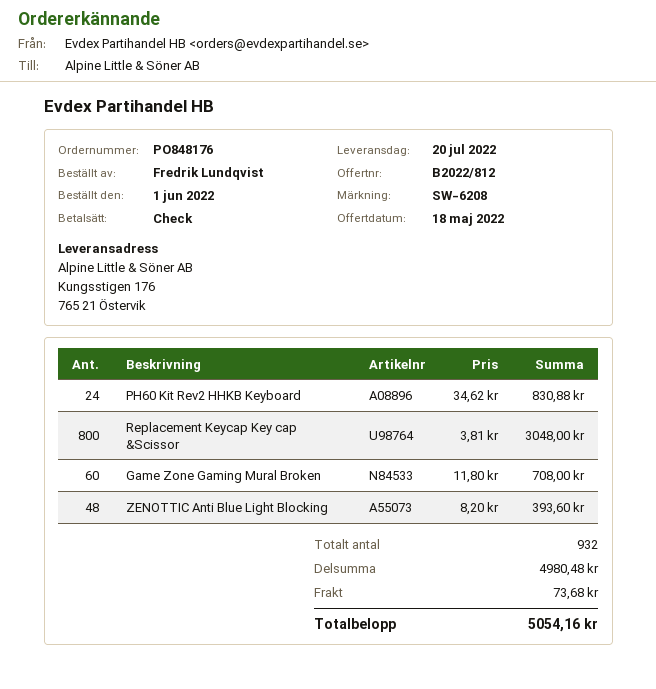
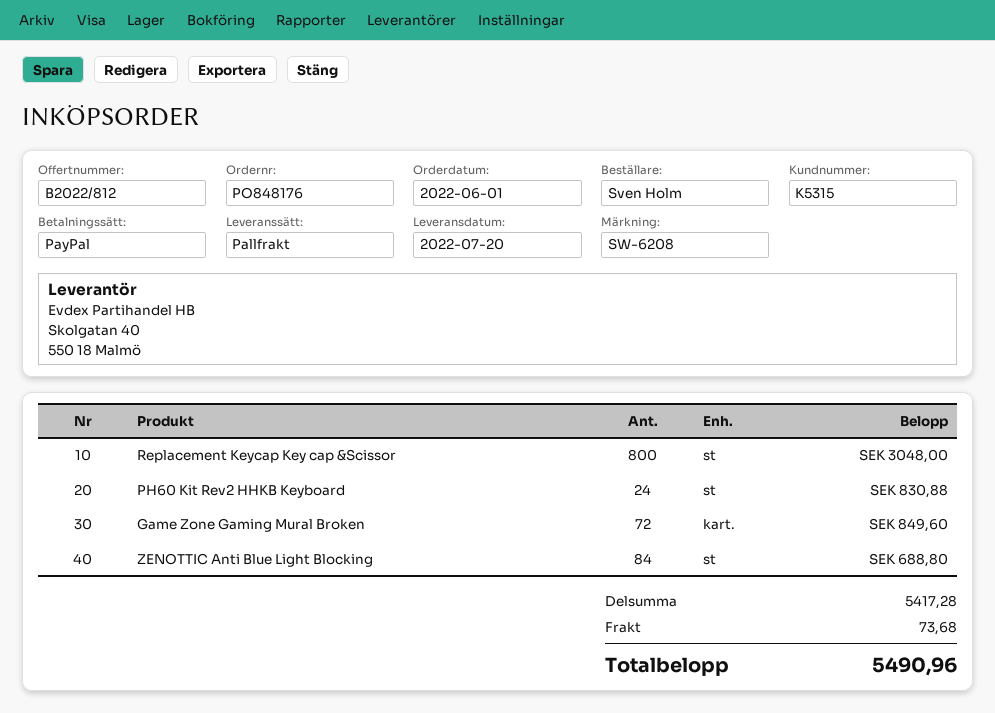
ordered by: Fredrik Lundqvist -> Sven Holm
payment method: cheque -> PayPal
Game Zone Gaming Mural Broken: 60 for 708.00 -> 72 for 849.60
ZENOTTIC Anti Blue Light Blocking: 48 for 393.60 -> 84 for 688.80
subtotal: 4980.48 -> 5417.28
total: 5054.16 -> 5490.96

